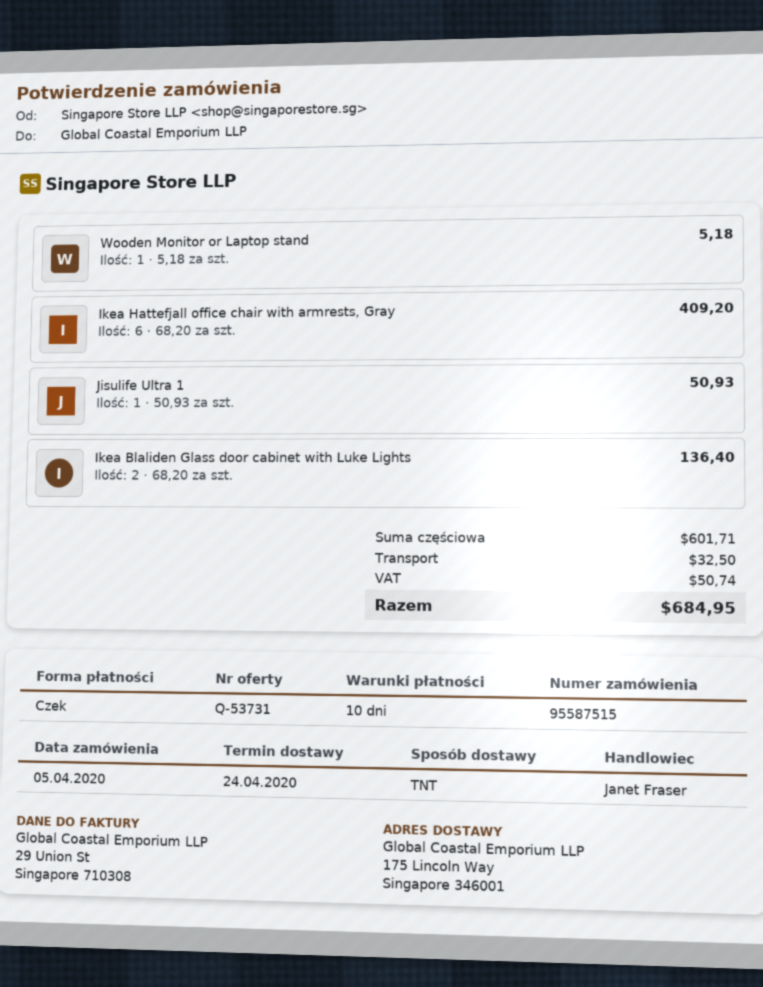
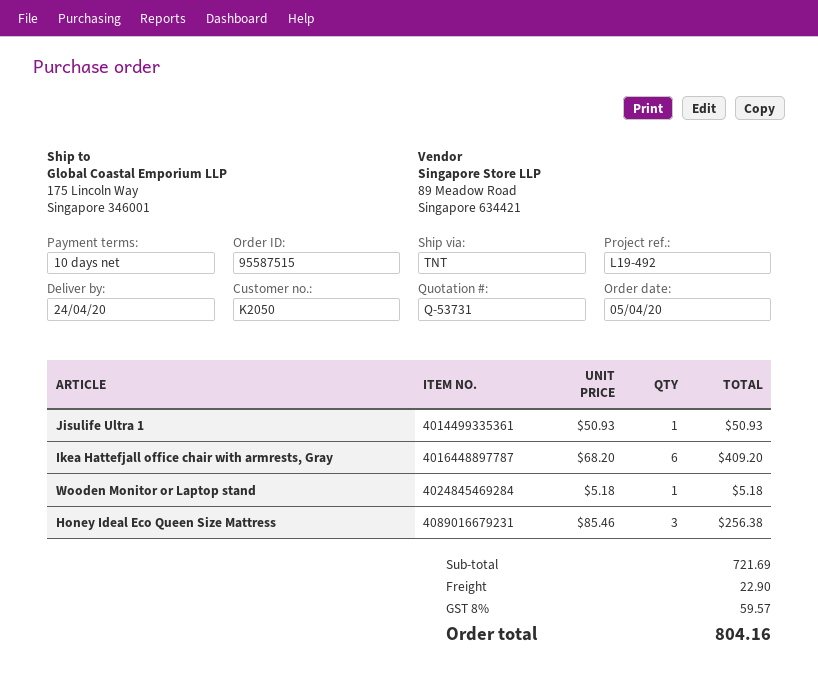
Ikea Blaliden Glass door cabinet with Luke Lights: 2 x 68.20 = 136.40 -> none
Honey Ideal Eco Queen Size Mattress: none -> 3 x 85.46 = 256.38
subtotal: 601.71 -> 721.69
shipping: 32.50 -> 22.90
tax: 50.74 -> 59.57
total: 684.95 -> 804.16

